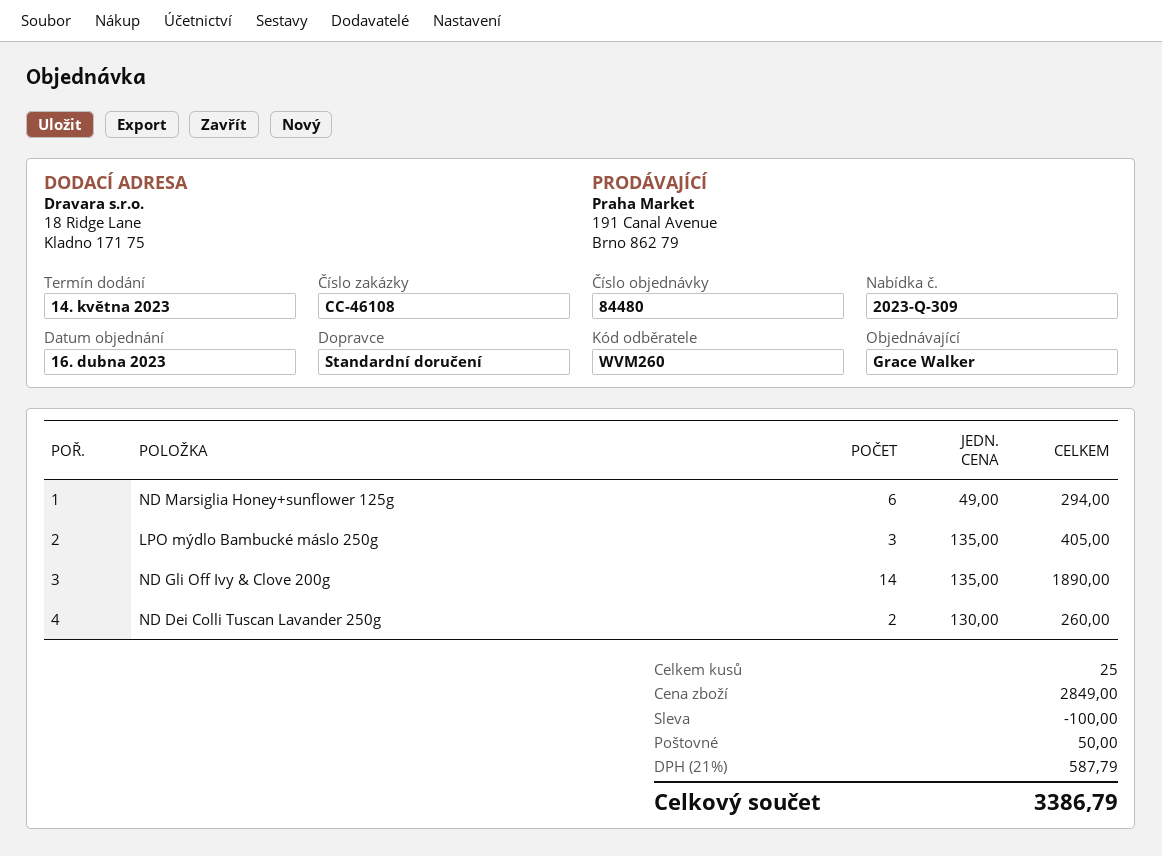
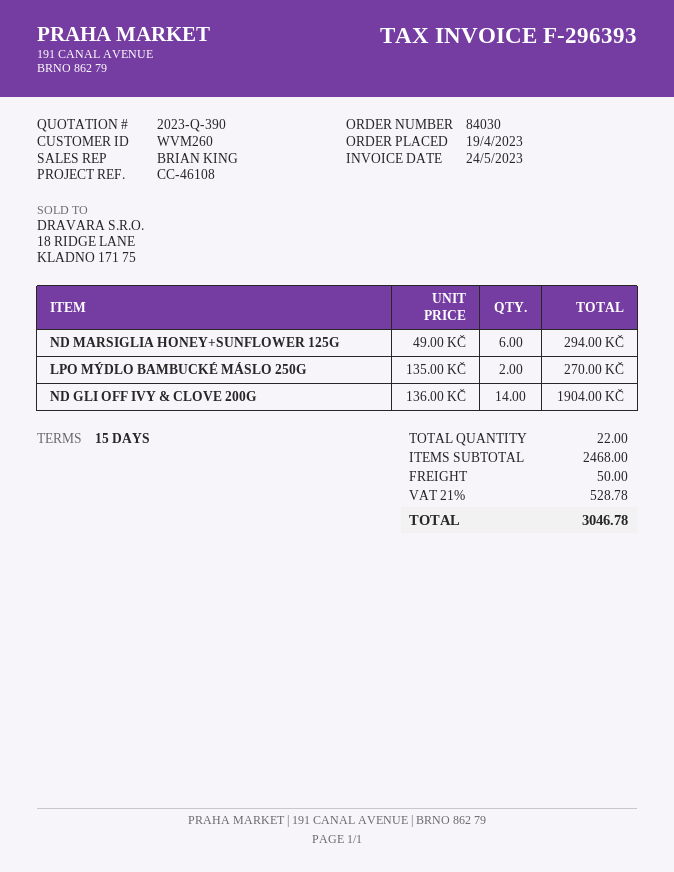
quote number: 2023-Q-309 -> 2023-Q-390
order number: 84480 -> 84030
order date: 2023-04-16 -> 2023-04-19
LPO mýdlo Bambucké máslo 250g: 3 x 135.00 = 405.00 -> 2 x 135.00 = 270.00
ND Gli Off Ivy & Clove 200g: 14 x 135.00 = 1890.00 -> 14 x 136.00 = 1904.00
ND Dei Colli Tuscan Lavander 250g: 2 x 130.00 = 260.00 -> none
total quantity: 25 -> 22
subtotal: 2849.00 -> 2468.00
discount: 100.00 -> none
tax: 21% = 587.79 -> 21% = 528.78
total: 3386.79 -> 3046.78

